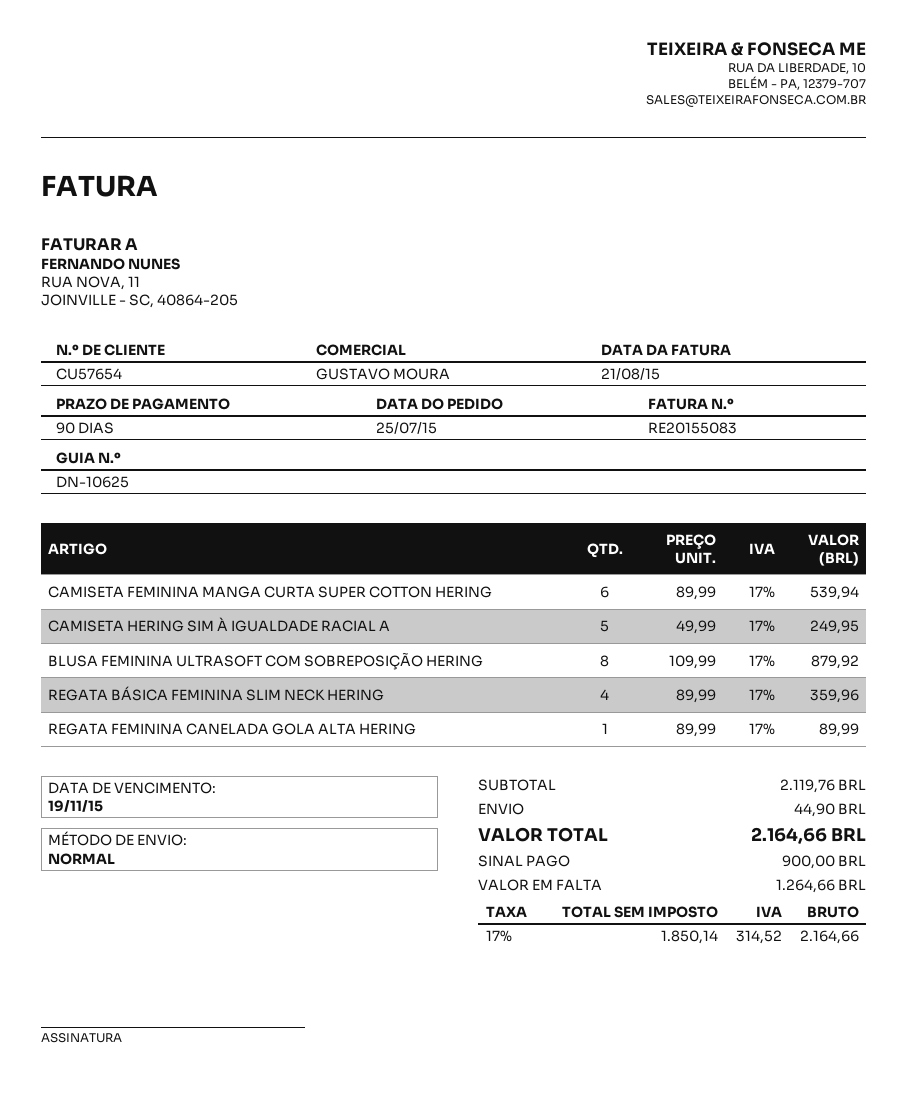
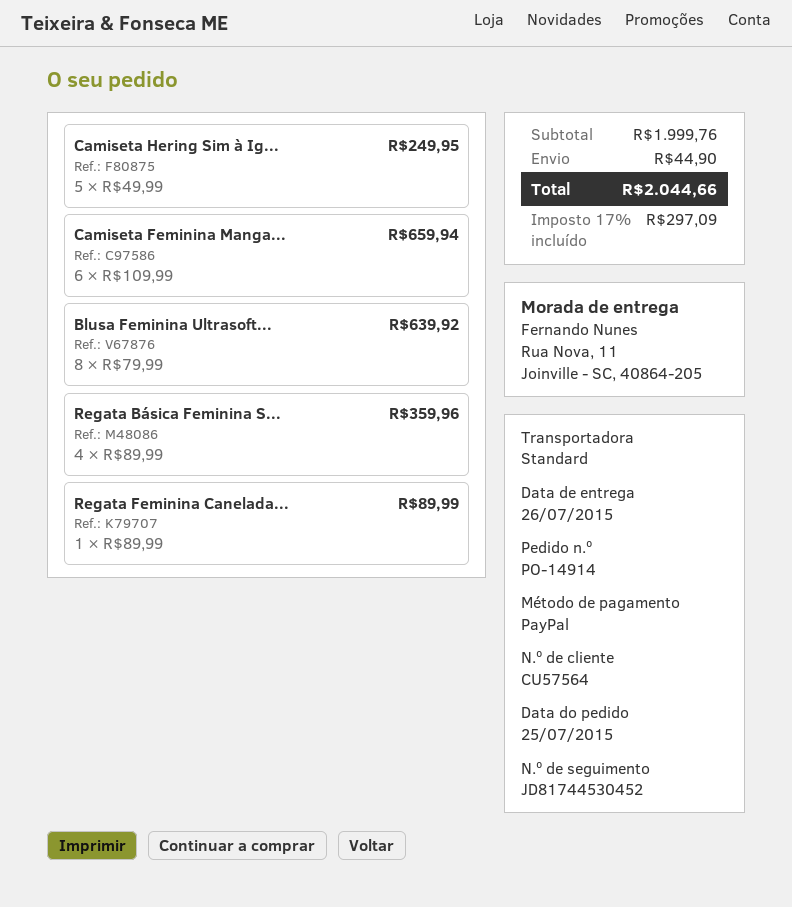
customer number: CU57654 -> CU57564
CAMISETA FEMININA MANGA CURTA SUPER COTTON HERING: 6 x 89.99 = 539.94 -> 6 x 109.99 = 659.94
BLUSA FEMININA ULTRASOFT COM SOBREPOSIÇÃO HERING: 8 x 109.99 = 879.92 -> 8 x 79.99 = 639.92
subtotal: 2119.76 -> 1999.76
tax: 17% = 314.52 -> 17% = 297.09
total: 2164.66 -> 2044.66

